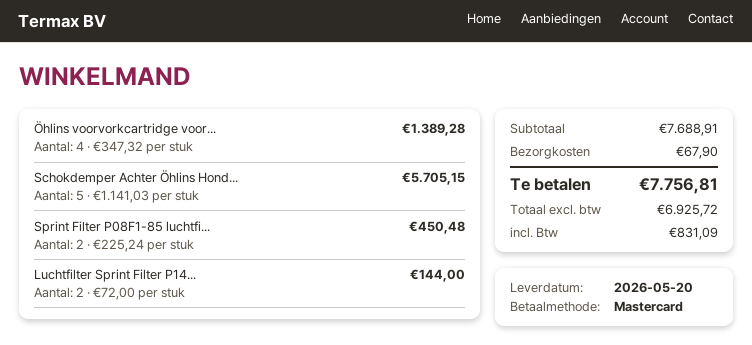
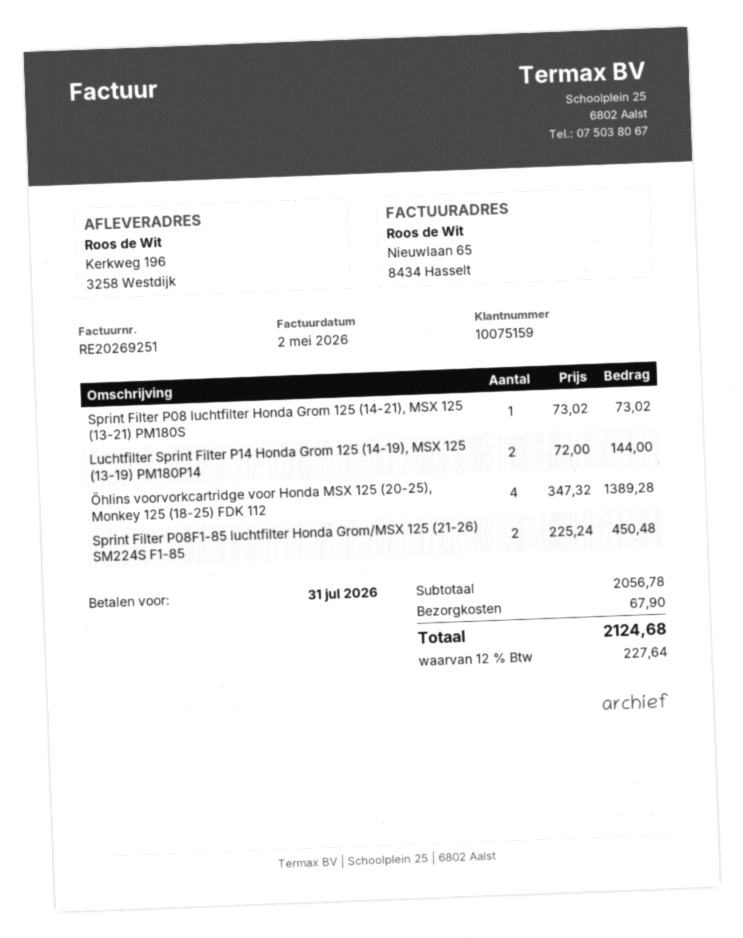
Schokdemper Achter Öhlins Hond...: 5 x 1141.03 = 5705.15 -> none
Sprint Filter P08 luchtfilter Honda Grom 125 (14-21), MSX 125 (13-21) PM180S: none -> 1 x 73.02 = 73.02
subtotal: 7688.91 -> 2056.78
tax: 831.09 -> 227.64
total: 7756.81 -> 2124.68

